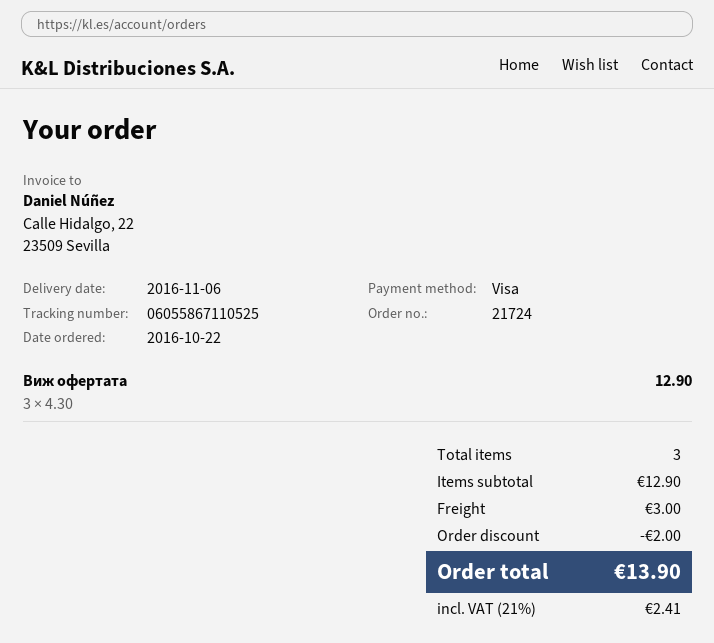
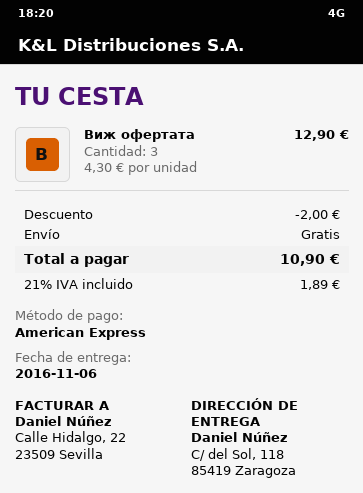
payment method: Visa -> American Express
shipping: 3.00 -> 0.00
tax: 21% = 2.41 -> 21% = 1.89
total: 13.90 -> 10.90

